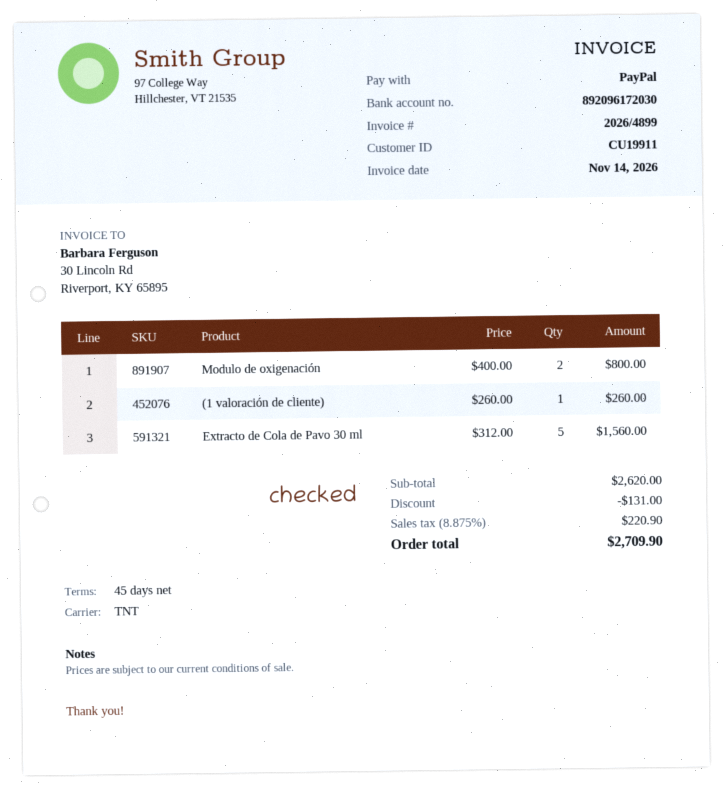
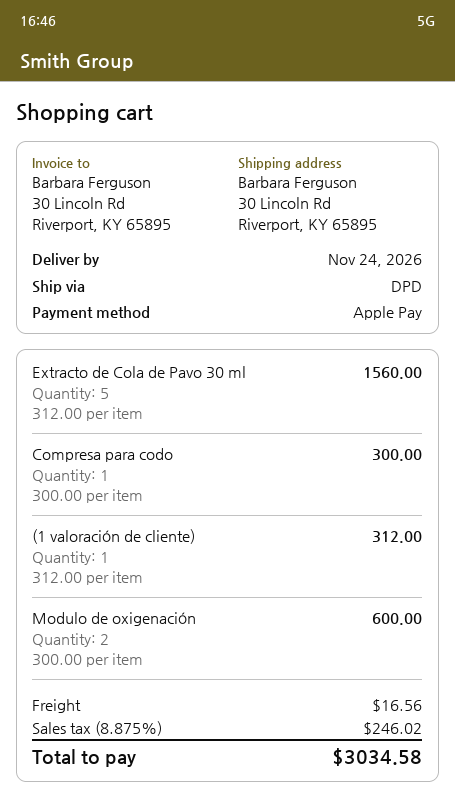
payment method: PayPal -> Apple Pay
shipping method: TNT -> DPD
Modulo de oxigenación: 2 x 400.00 = 800.00 -> 2 x 300.00 = 600.00
(1 valoración de cliente): 1 x 260.00 = 260.00 -> 1 x 312.00 = 312.00
Compresa para codo: none -> 1 x 300.00 = 300.00
discount: 131.00 -> none
shipping: none -> 16.56
tax: 8.875% = 220.90 -> 8.875% = 246.02
total: 2709.90 -> 3034.58

